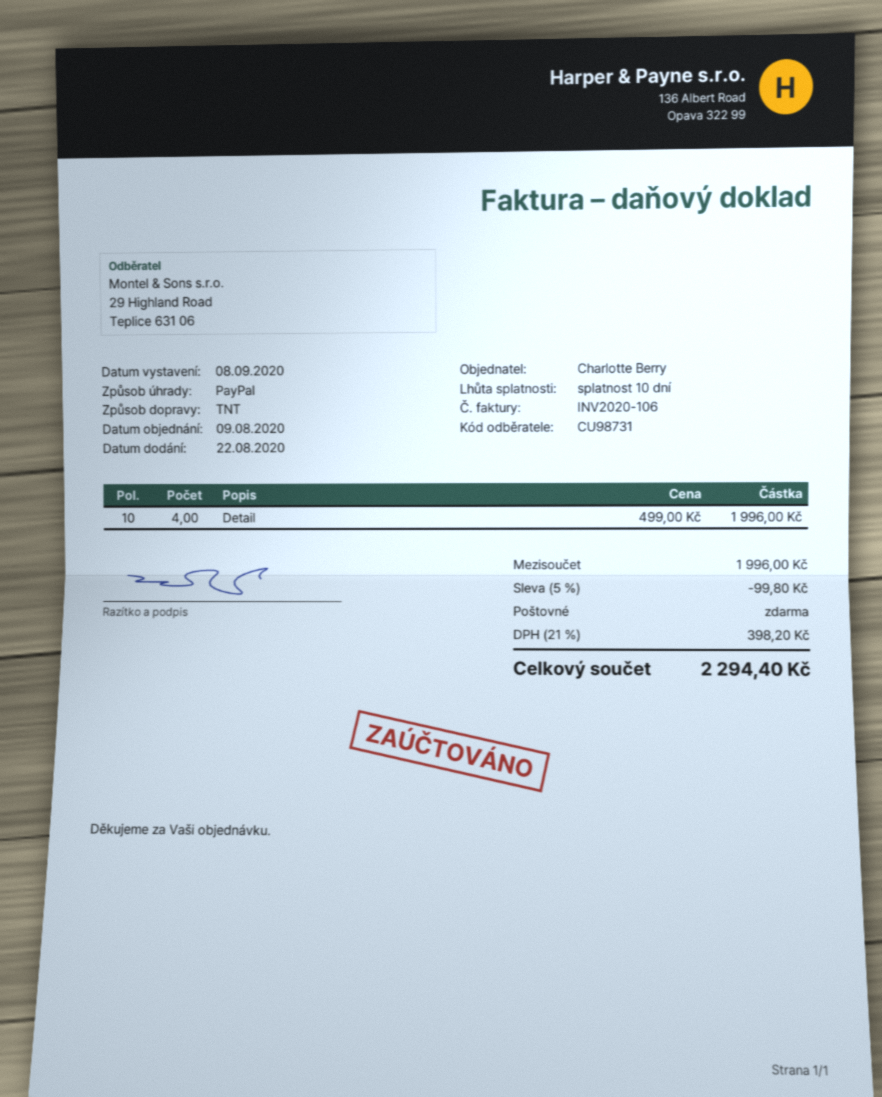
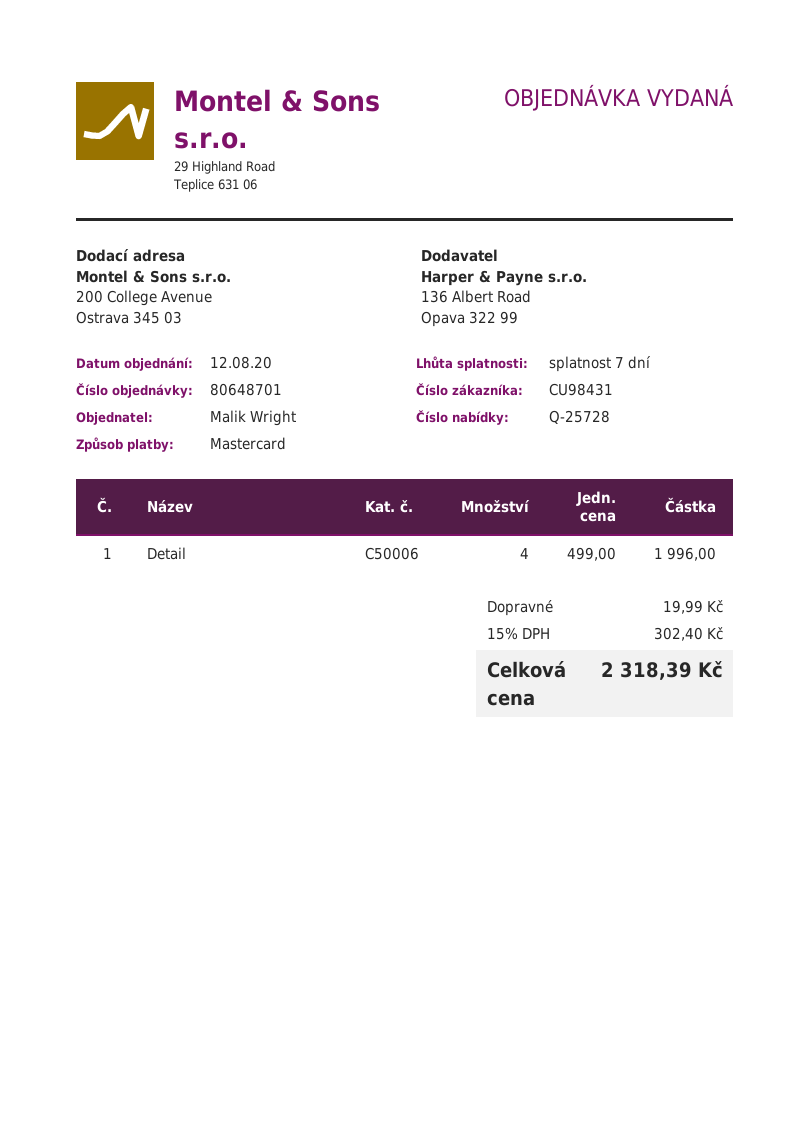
order date: 2020-08-09 -> 2020-08-12
payment terms: 10 days -> 7 days
customer number: CU98731 -> CU98431
ordered by: Charlotte Berry -> Malik Wright
payment method: PayPal -> Mastercard
discount: 5% = 99.80 -> none
shipping: 0.00 -> 19.99
tax: 21% = 398.20 -> 15% = 302.40
total: 2294.40 -> 2318.39

